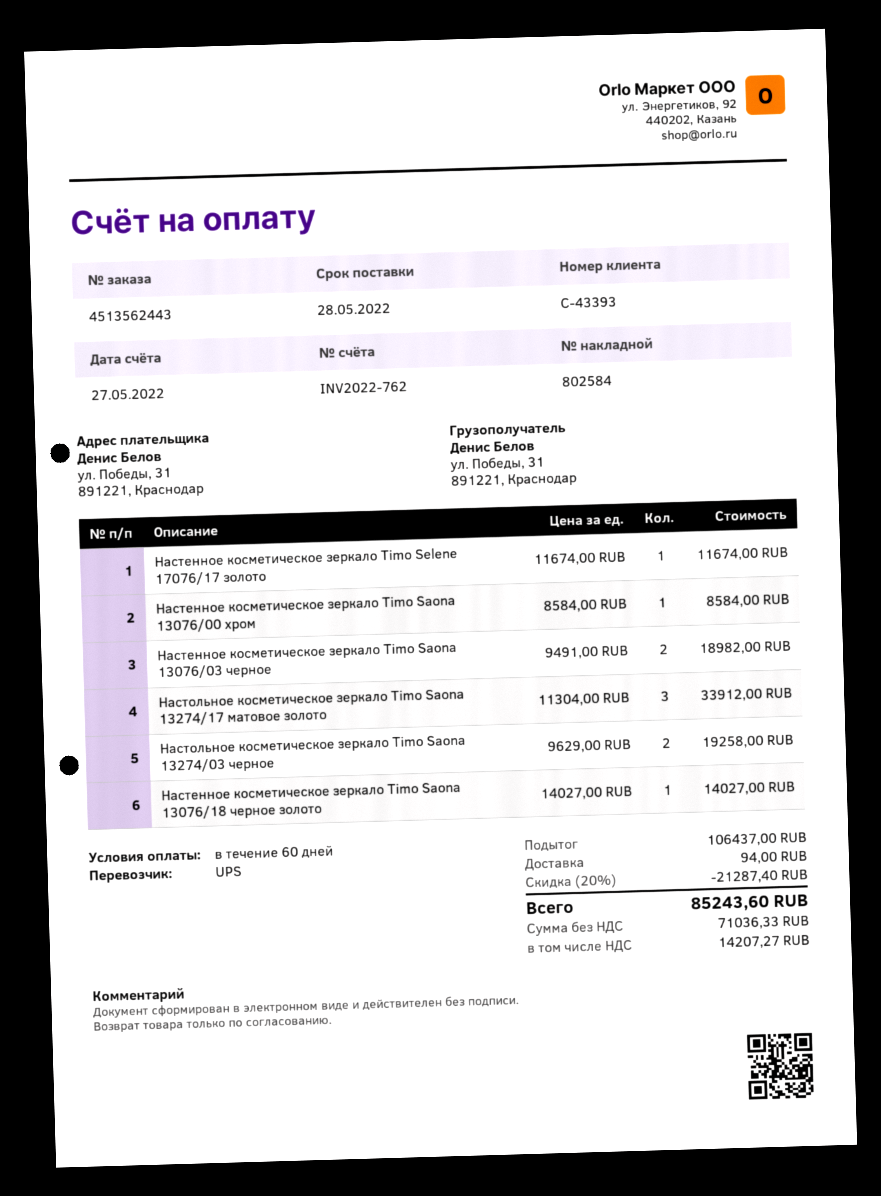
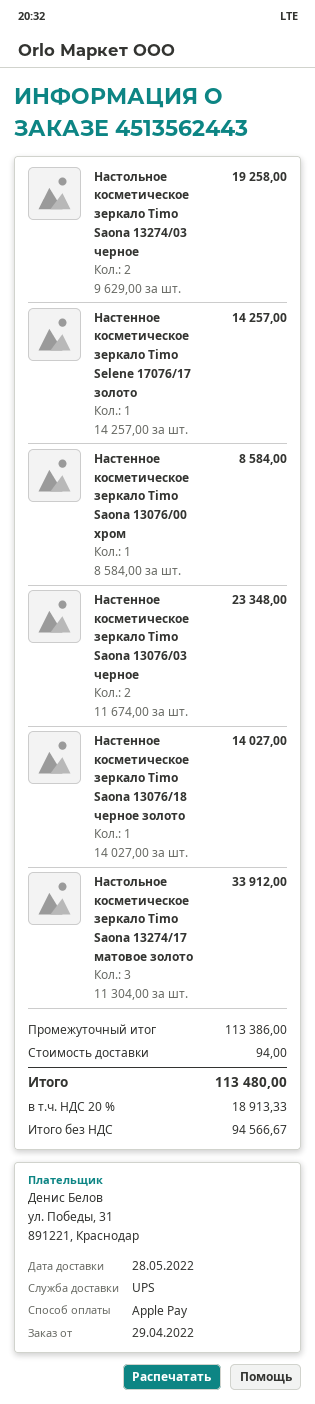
Настенное косметическое зеркало Timo Selene 17076/17 золото: 1 x 11674.00 = 11674.00 -> 1 x 14257.00 = 14257.00
Настенное косметическое зеркало Timo Saona 13076/03 черное: 2 x 9491.00 = 18982.00 -> 2 x 11674.00 = 23348.00
subtotal: 106437.00 -> 113386.00
discount: 20% = 21287.40 -> none
net: 71036.33 -> 94566.67
tax: 14207.27 -> 18913.33
total: 85243.60 -> 113480.00

